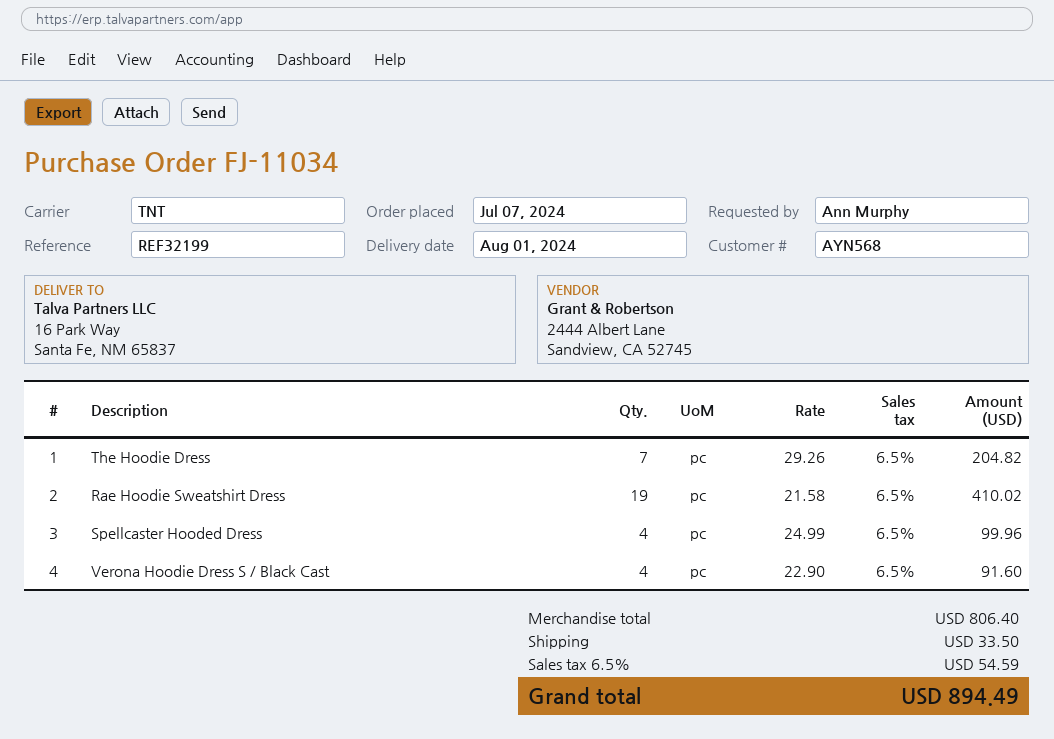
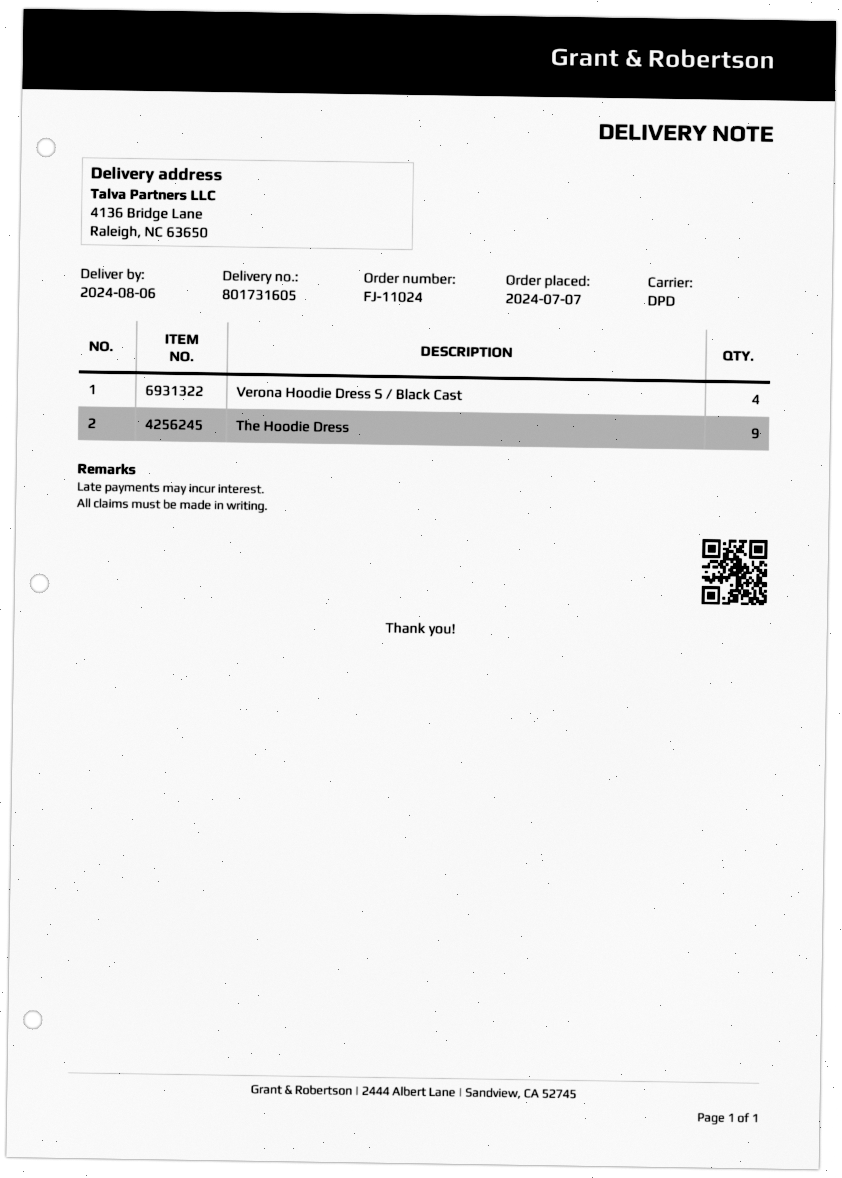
order number: FJ-11034 -> FJ-11024
delivery date: 2024-08-01 -> 2024-08-06
shipping method: TNT -> DPD
ship to: 16 Park Way, Santa Fe, NM 65837 -> 4136 Bridge Lane, Raleigh, NC 63650
The Hoodie Dress: 7 -> 9
Rae Hoodie Sweatshirt Dress: 19 -> none
Spellcaster Hooded Dress: 4 -> none

